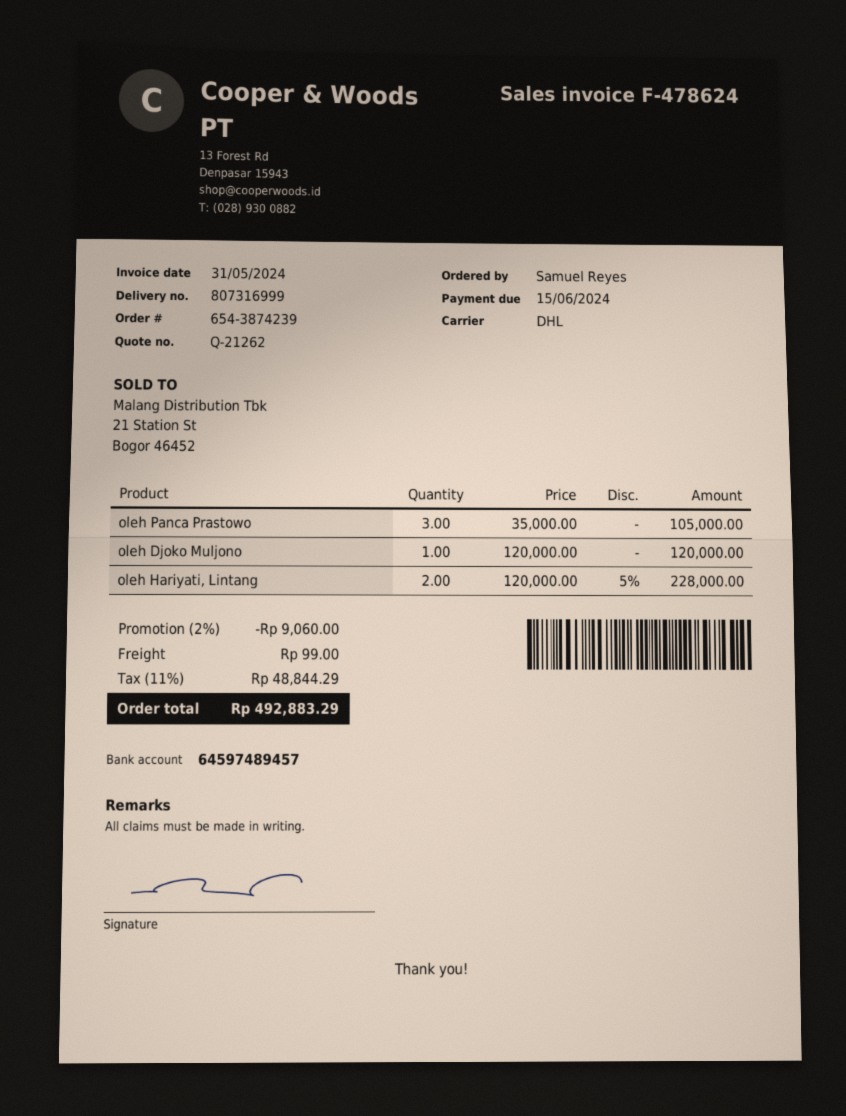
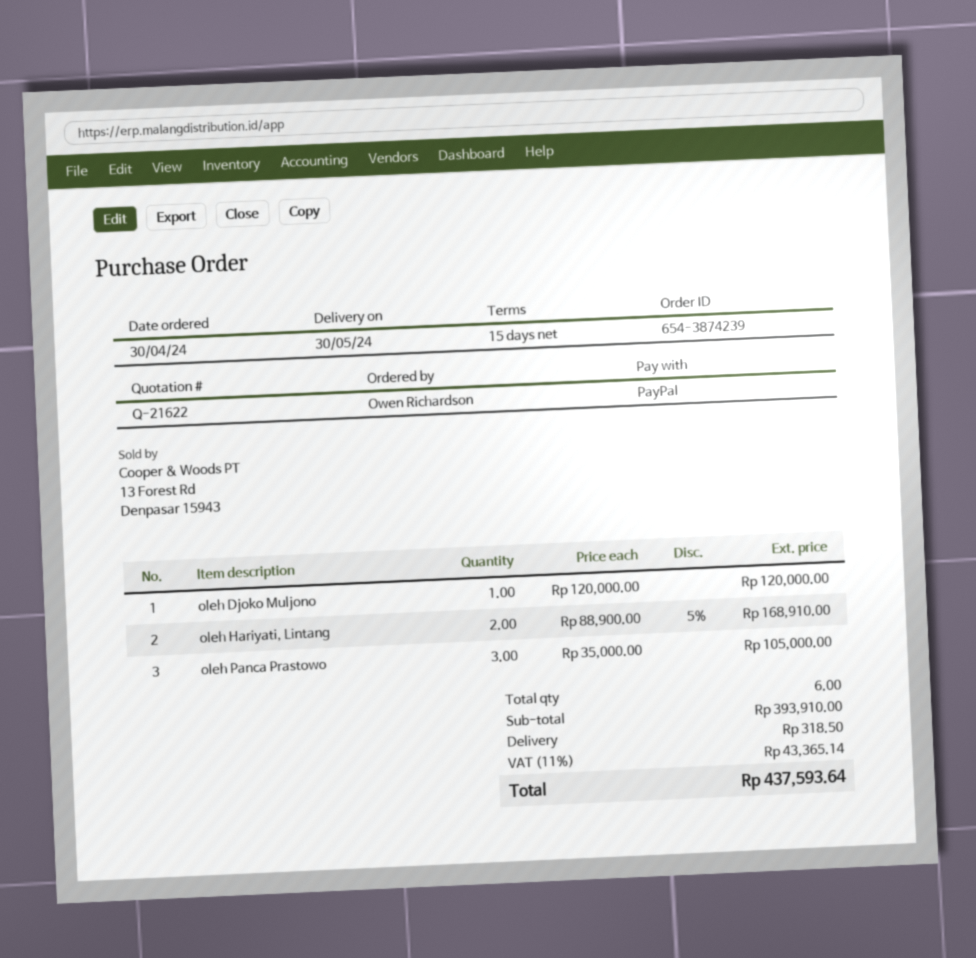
quote number: Q-21262 -> Q-21622
ordered by: Samuel Reyes -> Owen Richardson
oleh Hariyati, Lintang: 2 x 120000.00 - 5% = 228000.00 -> 2 x 88900.00 - 5% = 168910.00
discount: 2% = 9060.00 -> none
shipping: 99.00 -> 318.50
tax: 11% = 48844.29 -> 11% = 43365.14
total: 492883.29 -> 437593.64

